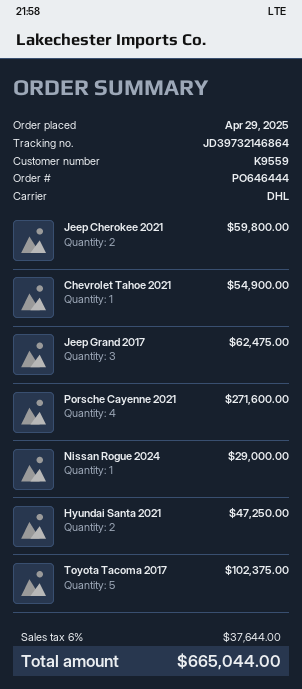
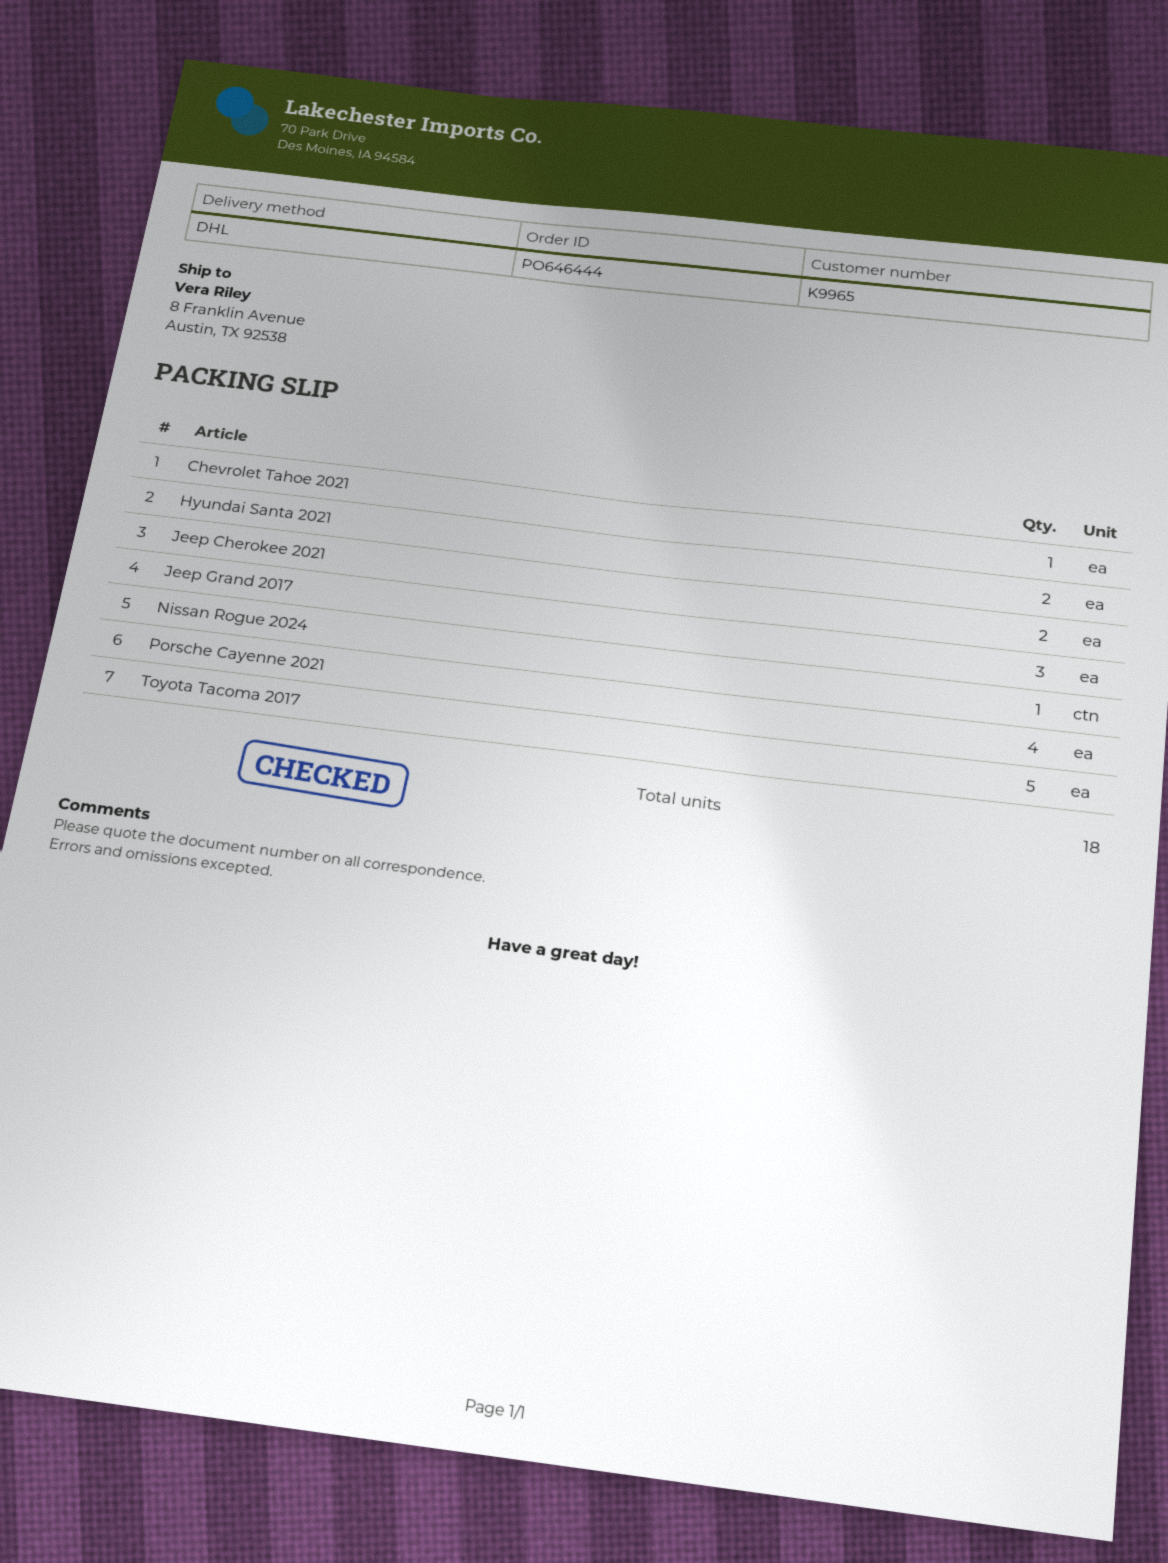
customer number: K9559 -> K9965

